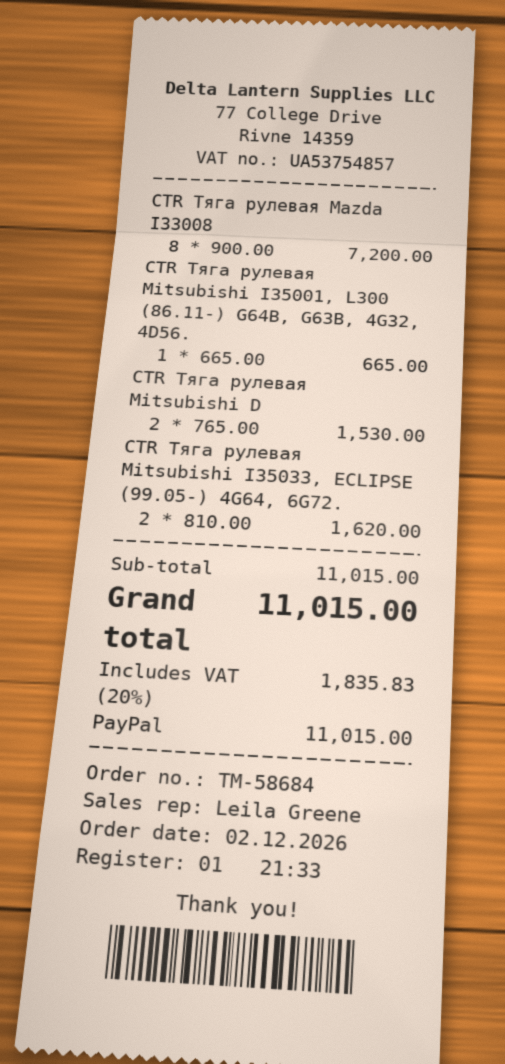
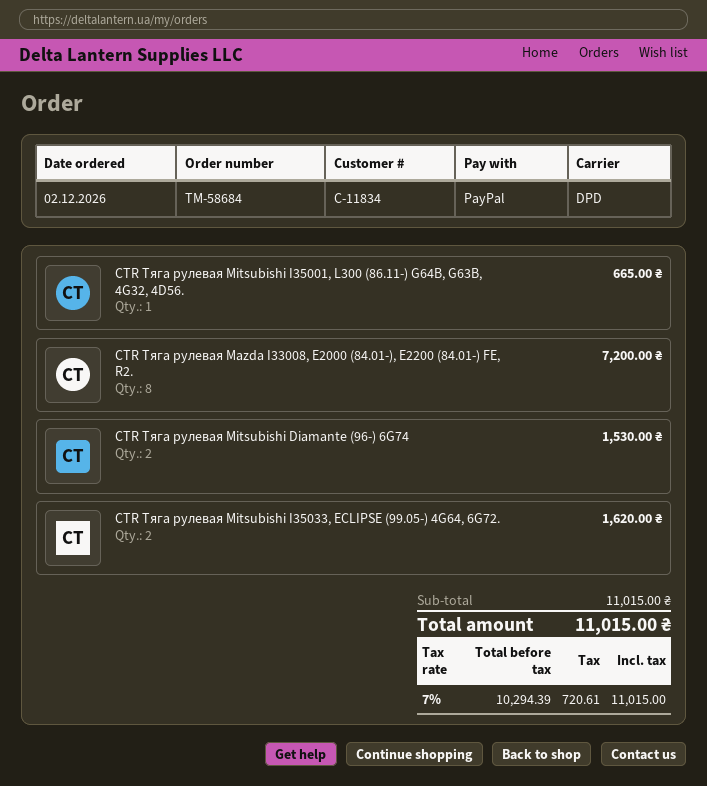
tax: 20% = 1835.83 -> 7% = 720.61

